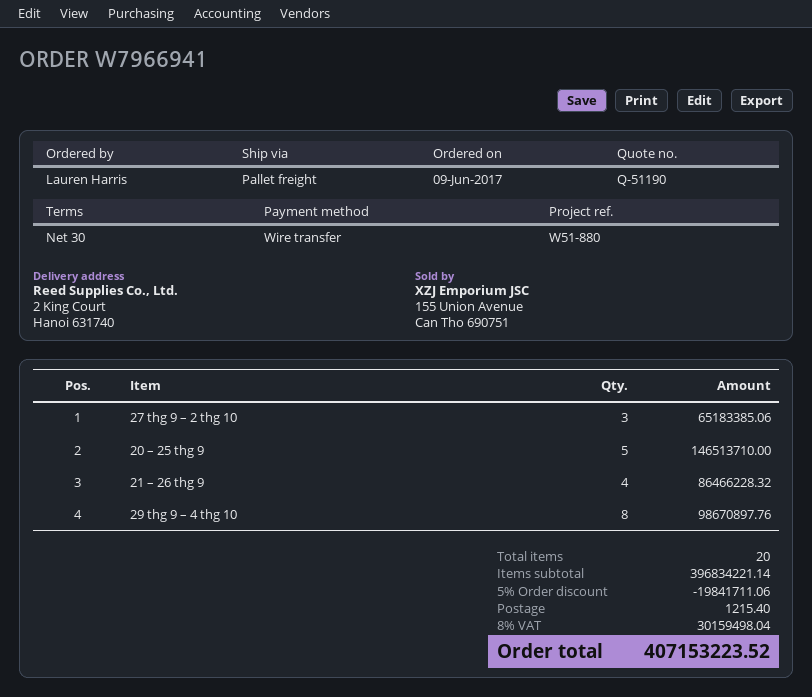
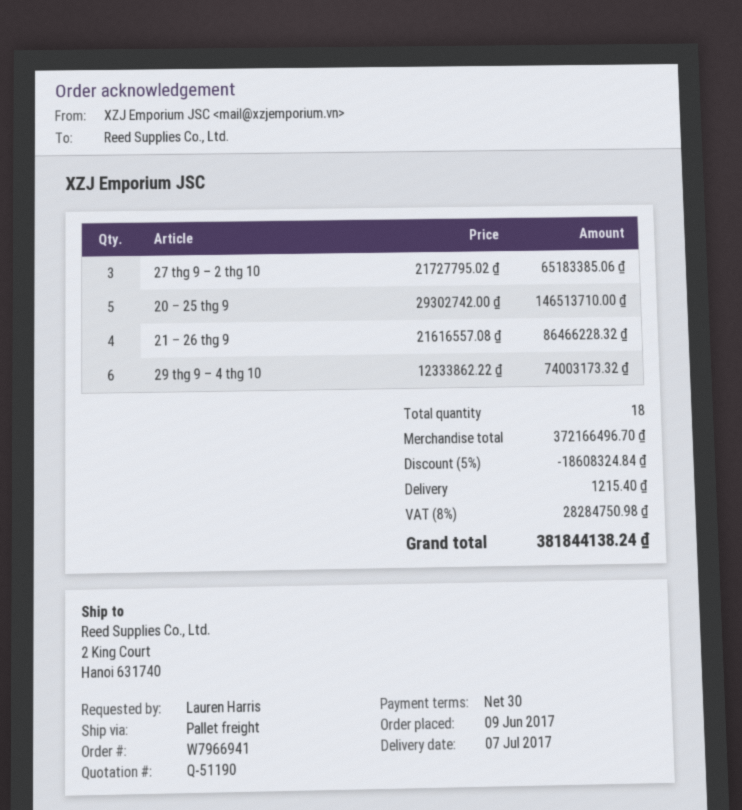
29 thg 9 – 4 thg 10: 8 for 98670897.76 -> 6 for 74003173.32
total quantity: 20 -> 18
subtotal: 396834221.14 -> 372166496.70
discount: 5% = 19841711.06 -> 5% = 18608324.84
tax: 8% = 30159498.04 -> 8% = 28284750.98
total: 407153223.52 -> 381844138.24

